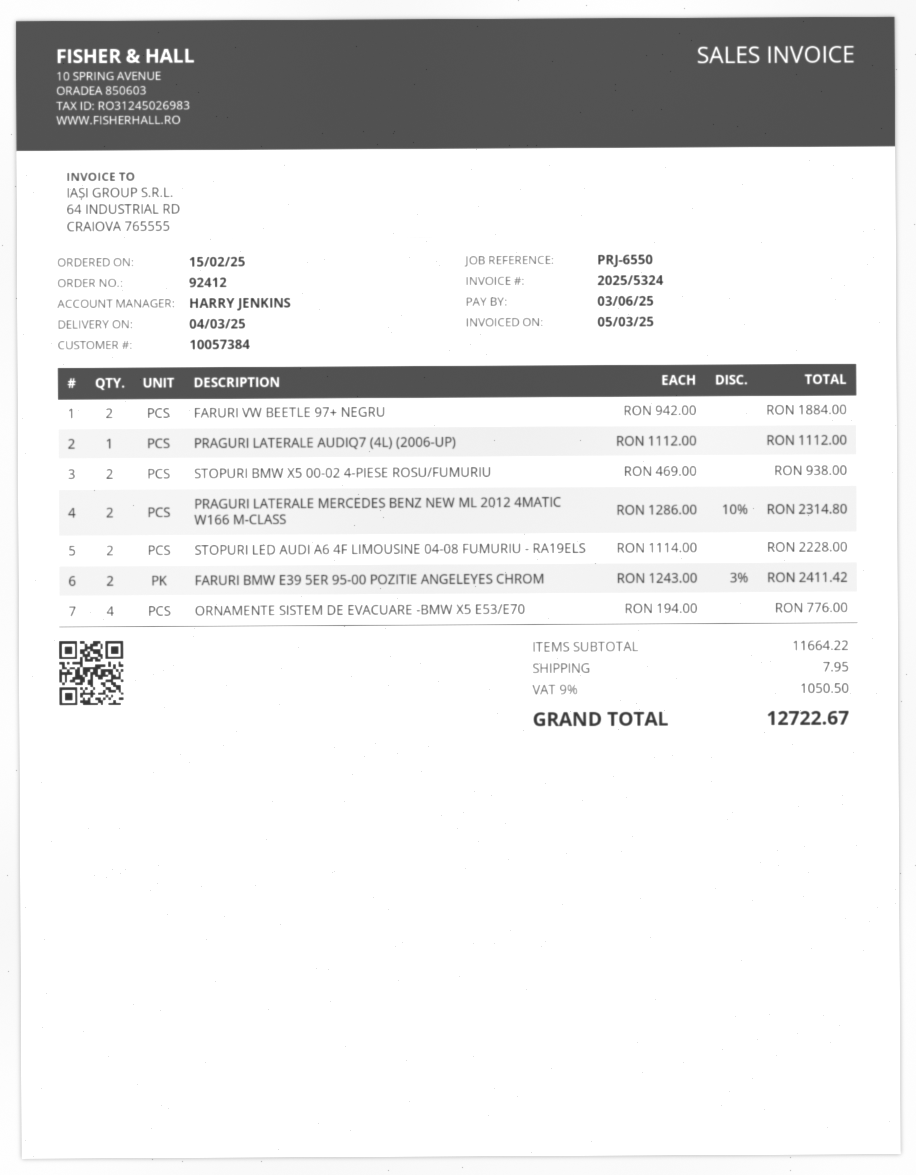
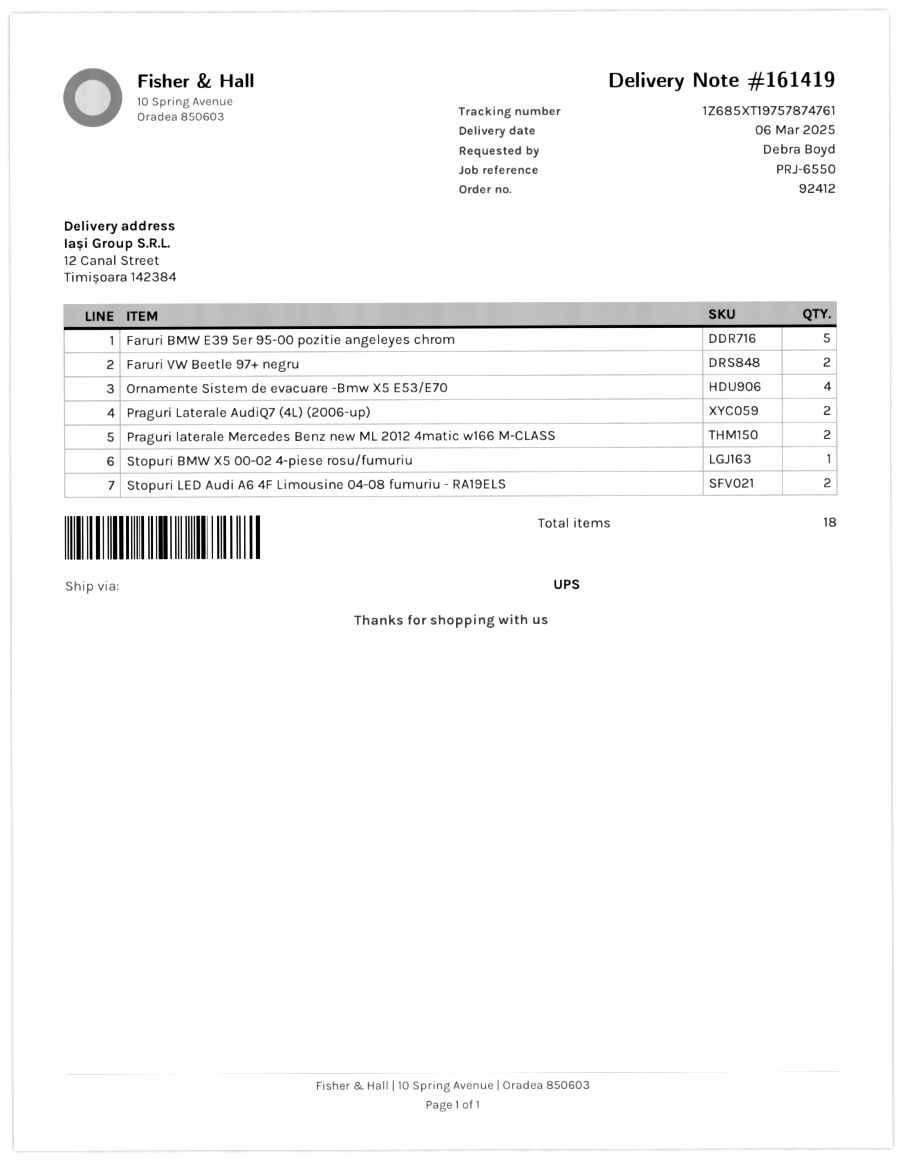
delivery date: 2025-03-04 -> 2025-03-06
PRAGURI LATERALE AUDIQ7 (4L) (2006-UP): 1 -> 2
STOPURI BMW X5 00-02 4-PIESE ROSU/FUMURIU: 2 -> 1
FARURI BMW E39 5ER 95-00 POZITIE ANGELEYES CHROM: 2 -> 5

